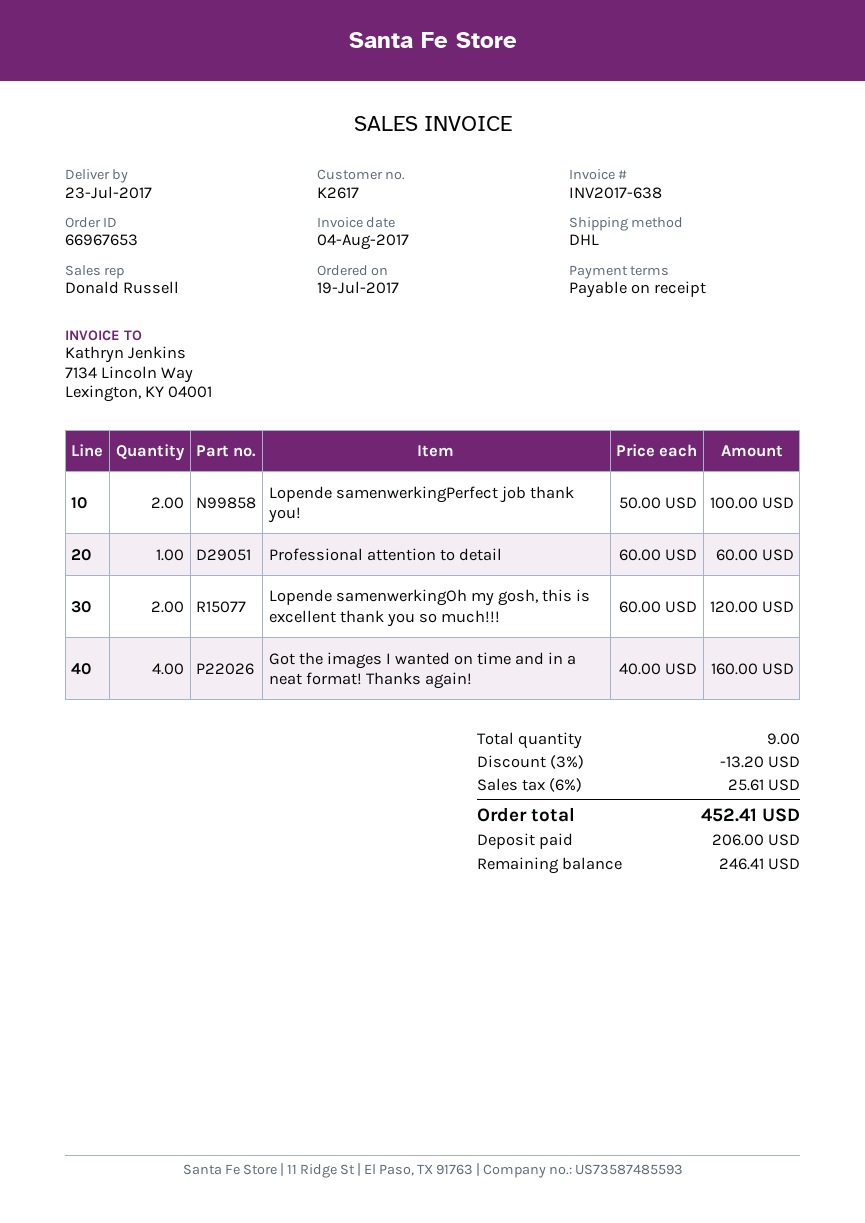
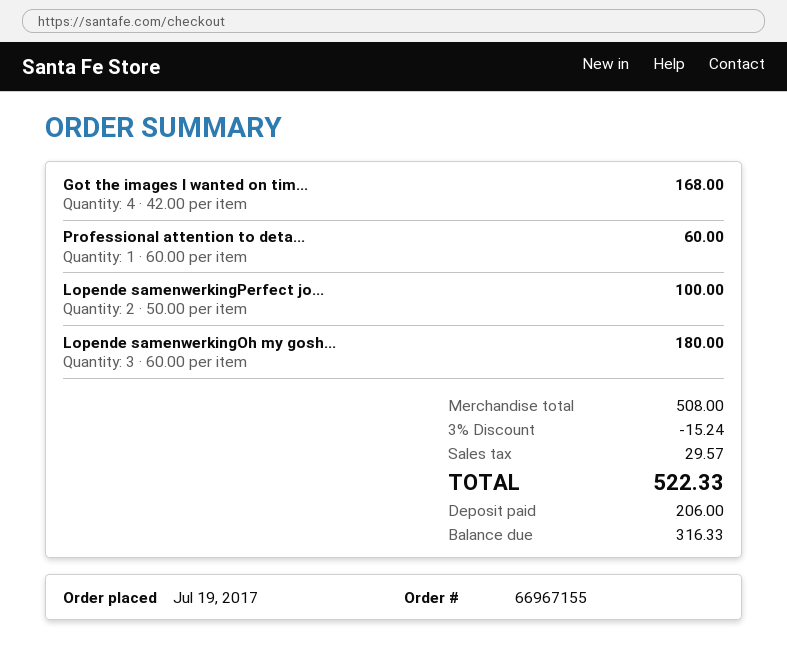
order number: 66967653 -> 66967155
Lopende samenwerkingOh my gosh, this is excellent thank you so much!!!: 2 x 60.00 = 120.00 -> 3 x 60.00 = 180.00
Got the images I wanted on time and in a neat format! Thanks again!: 4 x 40.00 = 160.00 -> 4 x 42.00 = 168.00
discount: 3% = 13.20 -> 3% = 15.24
tax: 25.61 -> 29.57
total: 452.41 -> 522.33
balance: 246.41 -> 316.33

